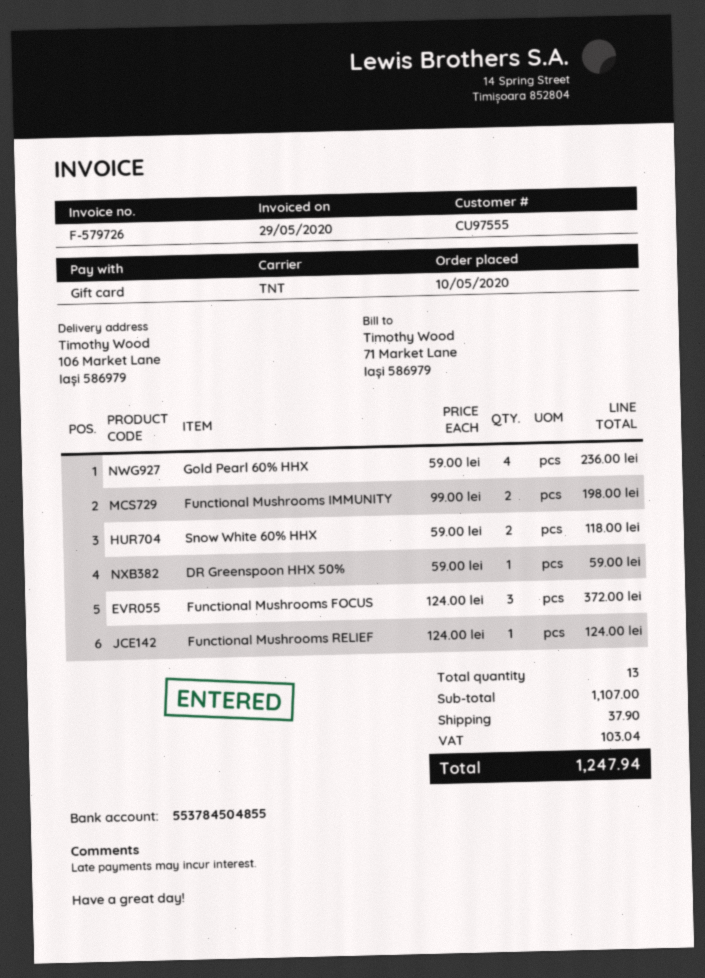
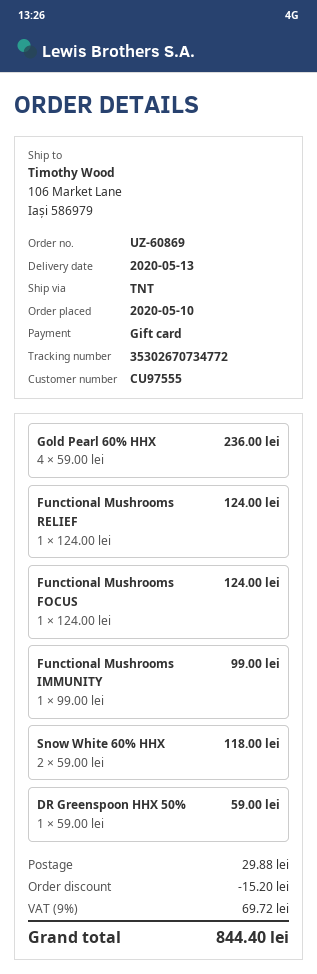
Functional Mushrooms IMMUNITY: 2 x 99.00 = 198.00 -> 1 x 99.00 = 99.00
Functional Mushrooms FOCUS: 3 x 124.00 = 372.00 -> 1 x 124.00 = 124.00
discount: none -> 15.20
shipping: 37.90 -> 29.88
tax: 103.04 -> 69.72
total: 1247.94 -> 844.40

